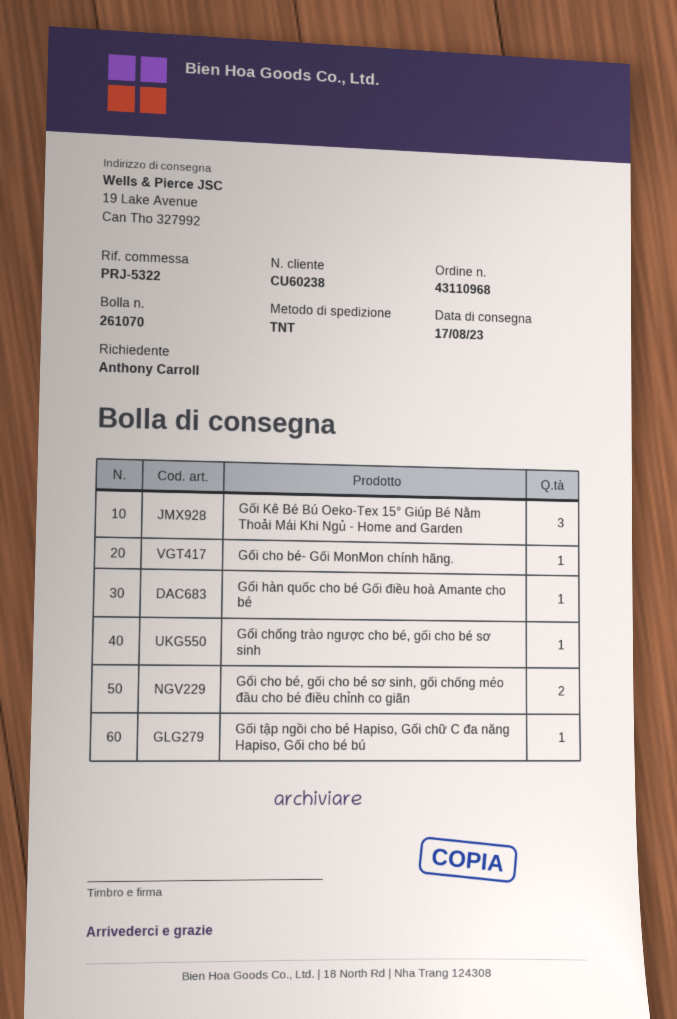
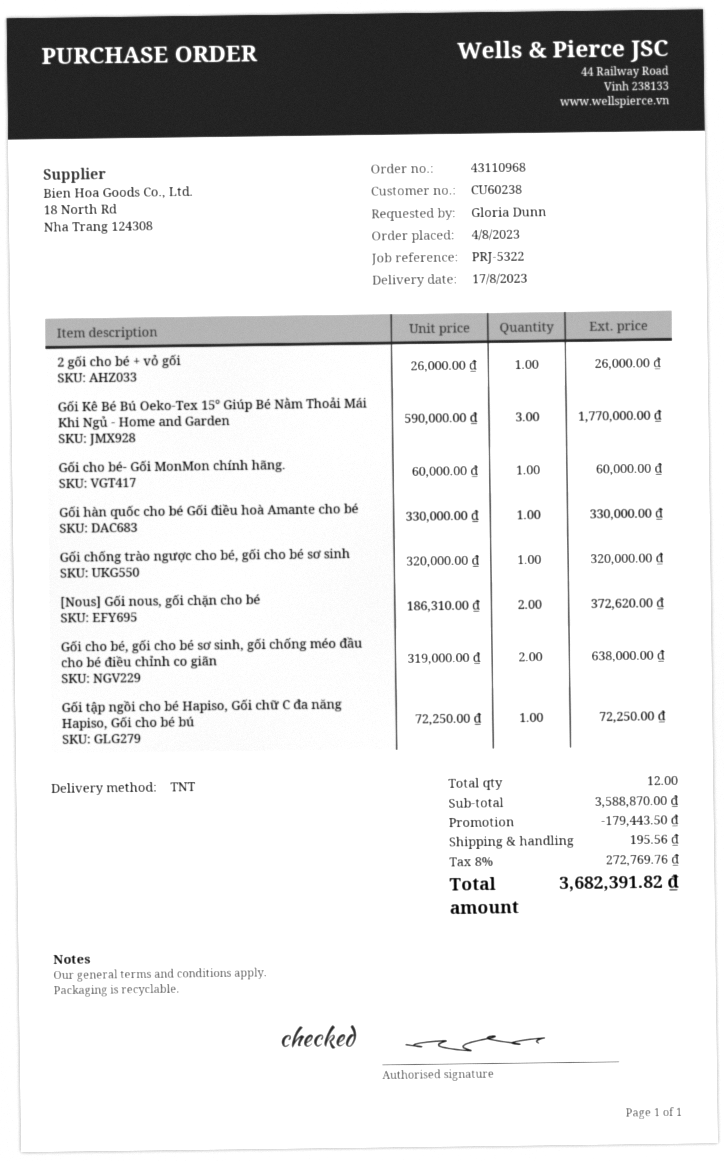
ordered by: Anthony Carroll -> Gloria Dunn
2 gối cho bé + vỏ gối: none -> 1
[Nous] Gối nous, gối chặn cho bé: none -> 2

